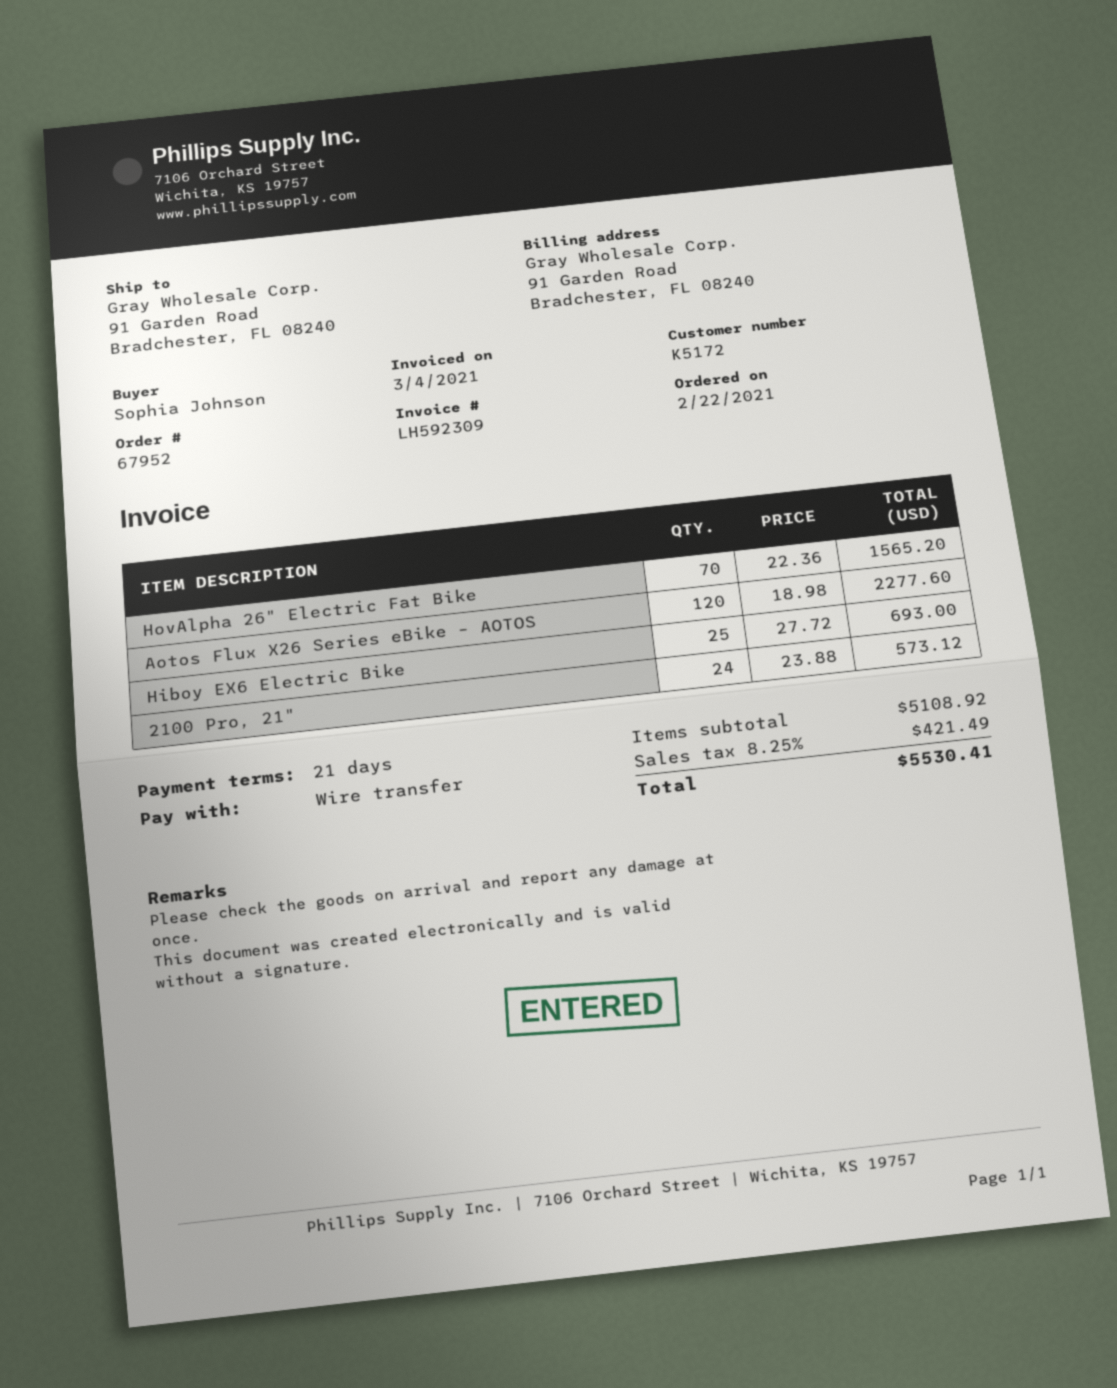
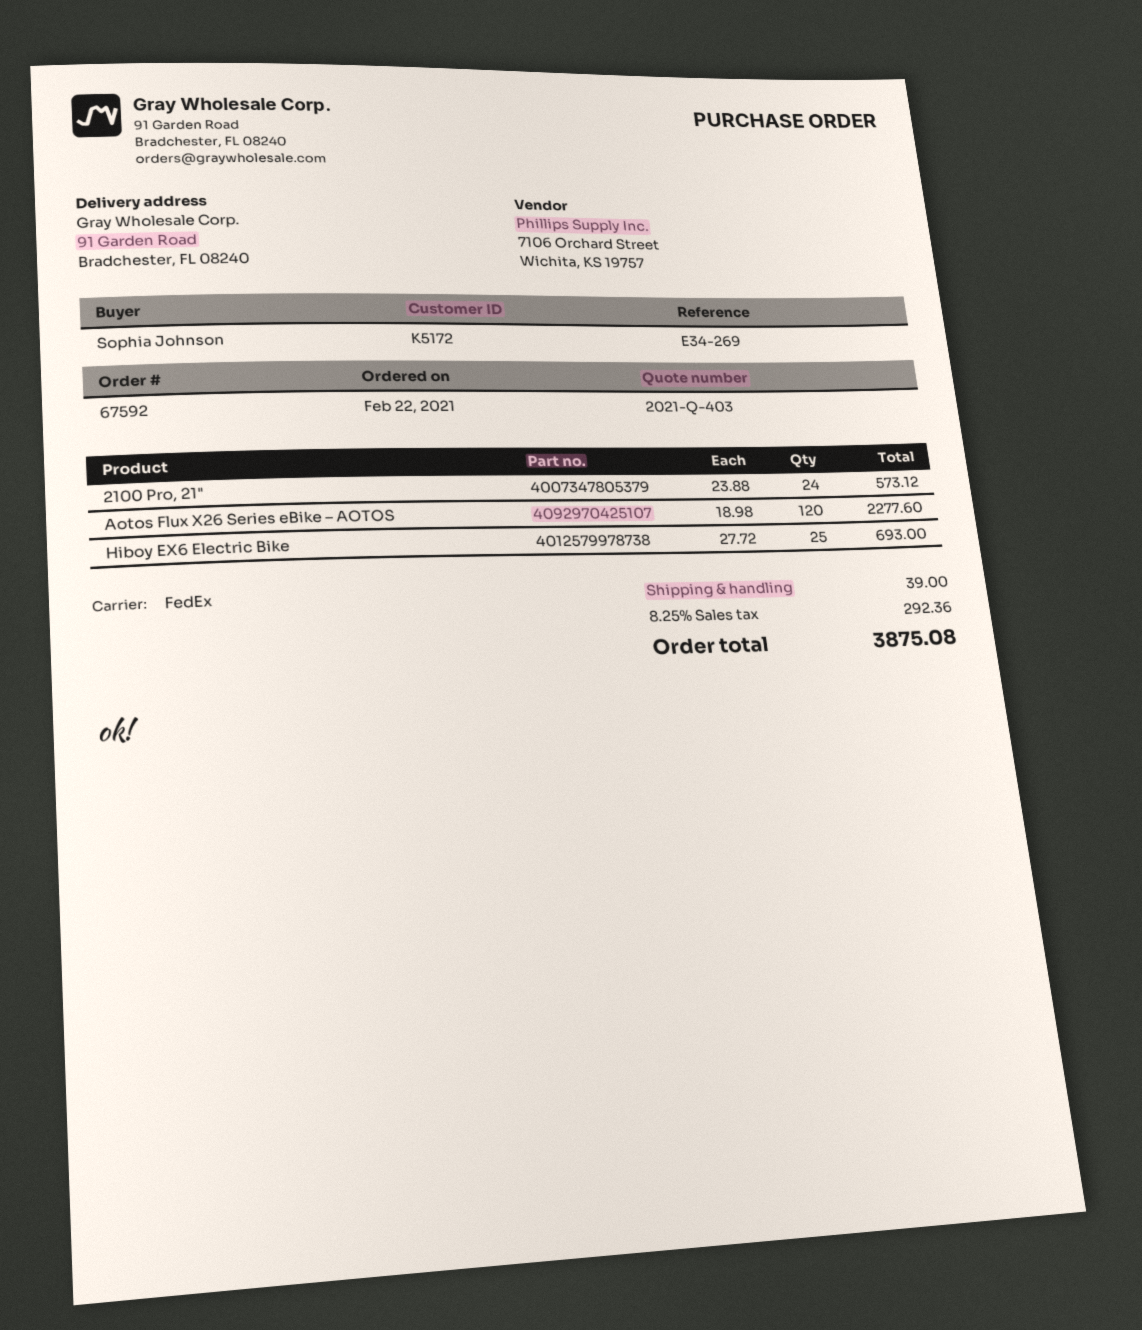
order number: 67952 -> 67592
HovAlpha 26" Electric Fat Bike: 70 x 22.36 = 1565.20 -> none
shipping: none -> 39.00
tax: 8.25% = 421.49 -> 8.25% = 292.36
total: 5530.41 -> 3875.08

